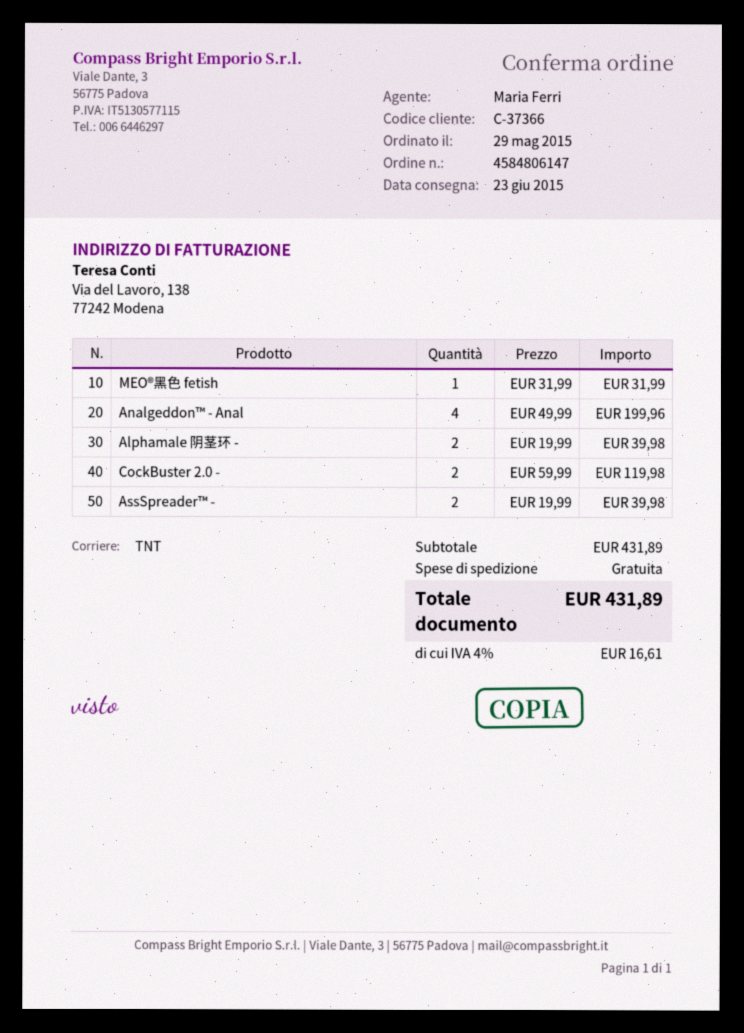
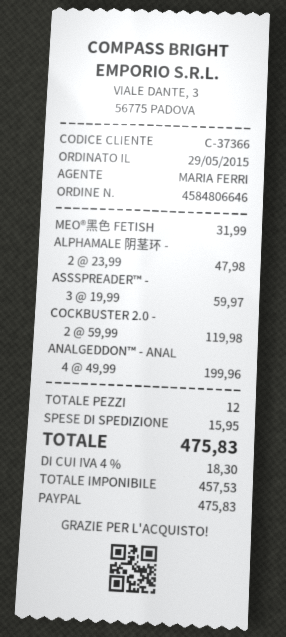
order number: 4584806147 -> 4584806646
Alphamale 阴茎环 -: 2 x 19.99 = 39.98 -> 2 x 23.99 = 47.98
AssSpreader™ -: 2 x 19.99 = 39.98 -> 3 x 19.99 = 59.97
shipping: 0.00 -> 15.95
tax: 4% = 16.61 -> 4% = 18.30
total: 431.89 -> 475.83

